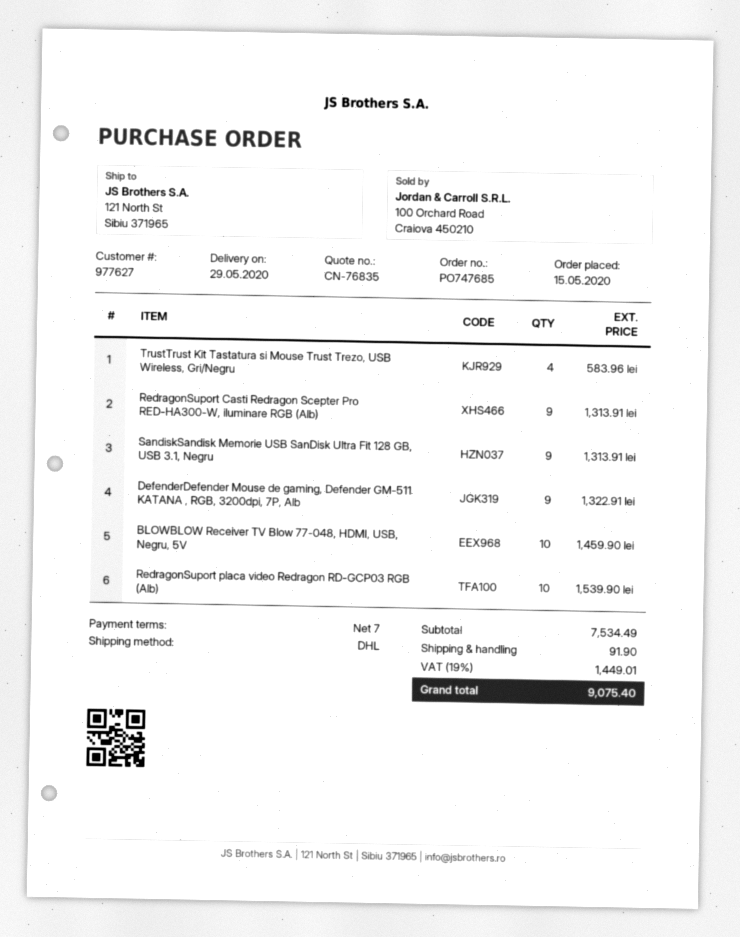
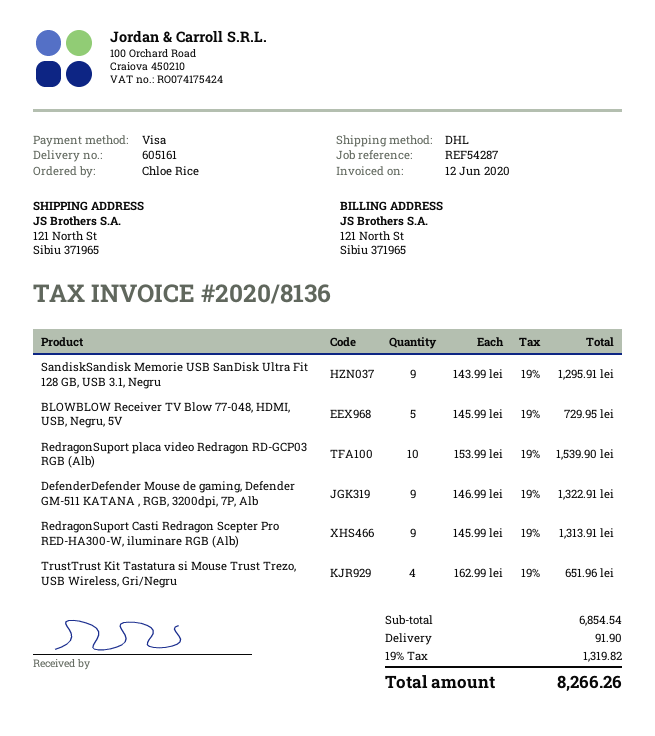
TrustTrust Kit Tastatura si Mouse Trust Trezo, USB Wireless, Gri/Negru: 4 for 583.96 -> 4 for 651.96
SandiskSandisk Memorie USB SanDisk Ultra Fit 128 GB, USB 3.1, Negru: 9 for 1313.91 -> 9 for 1295.91
BLOWBLOW Receiver TV Blow 77-048, HDMI, USB, Negru, 5V: 10 for 1459.90 -> 5 for 729.95
subtotal: 7534.49 -> 6854.54
tax: 19% = 1449.01 -> 19% = 1319.82
total: 9075.40 -> 8266.26

